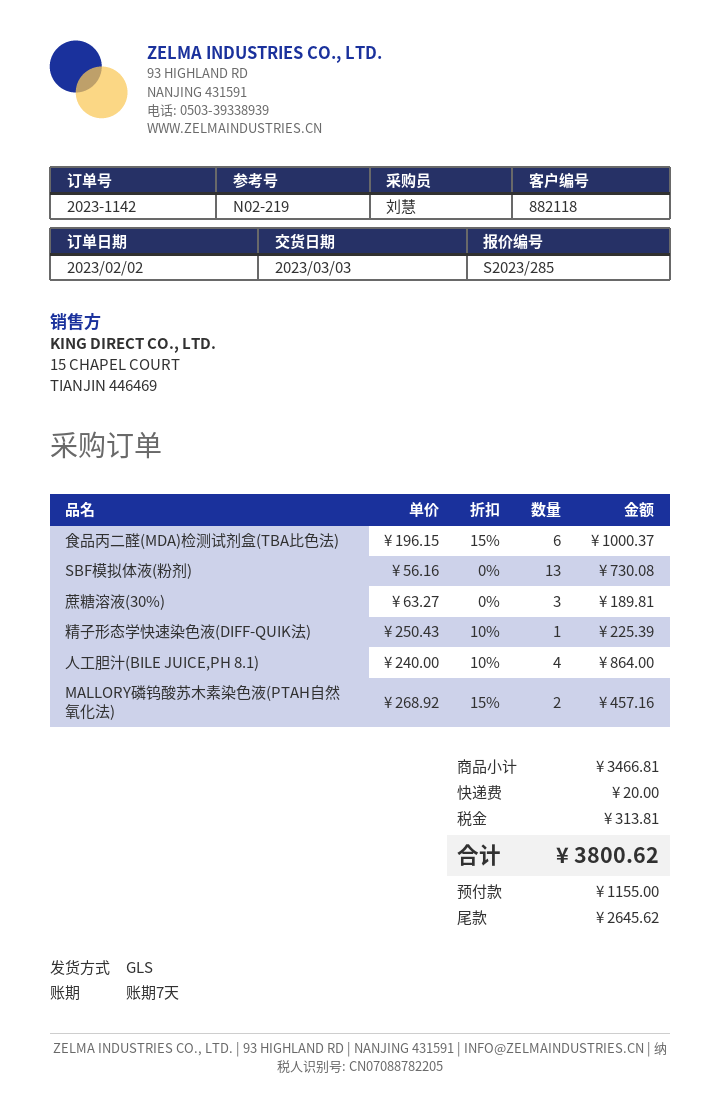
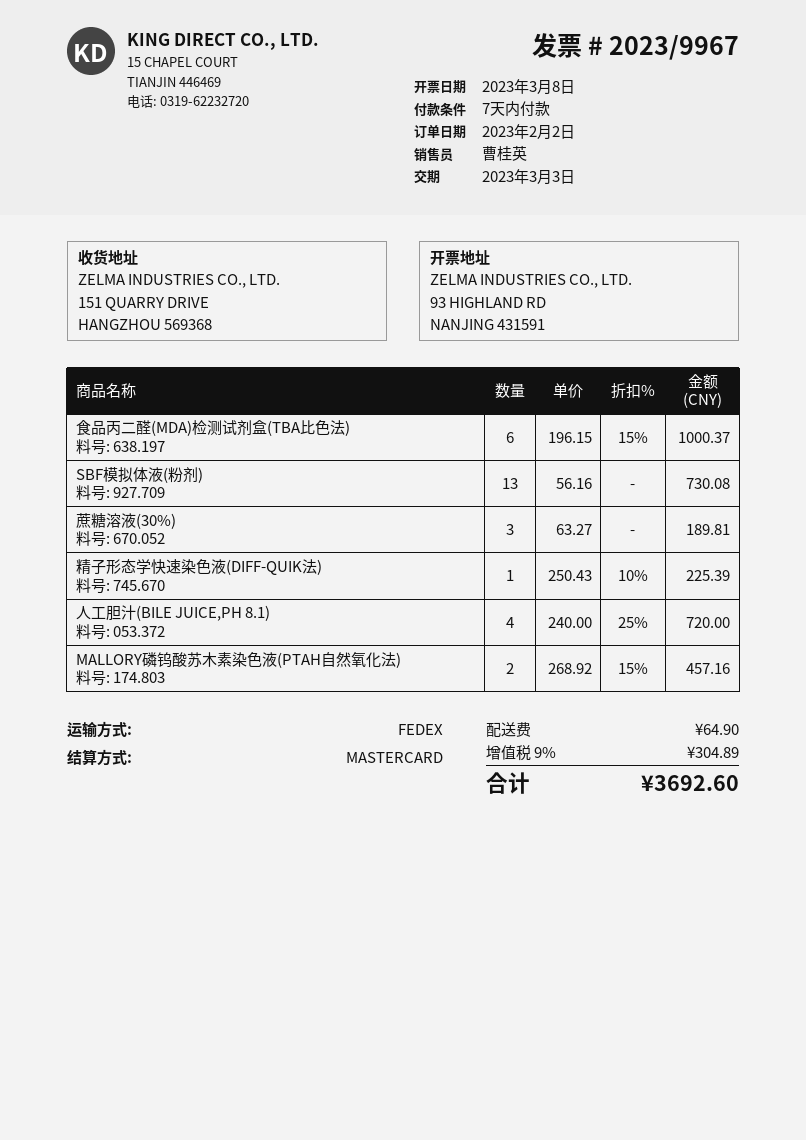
shipping method: GLS -> FedEx
人工胆汁(BILE JUICE,PH 8.1): 4 x 240.00 - 10% = 864.00 -> 4 x 240.00 - 25% = 720.00
shipping: 20.00 -> 64.90
tax: 313.81 -> 304.89
total: 3800.62 -> 3692.60

